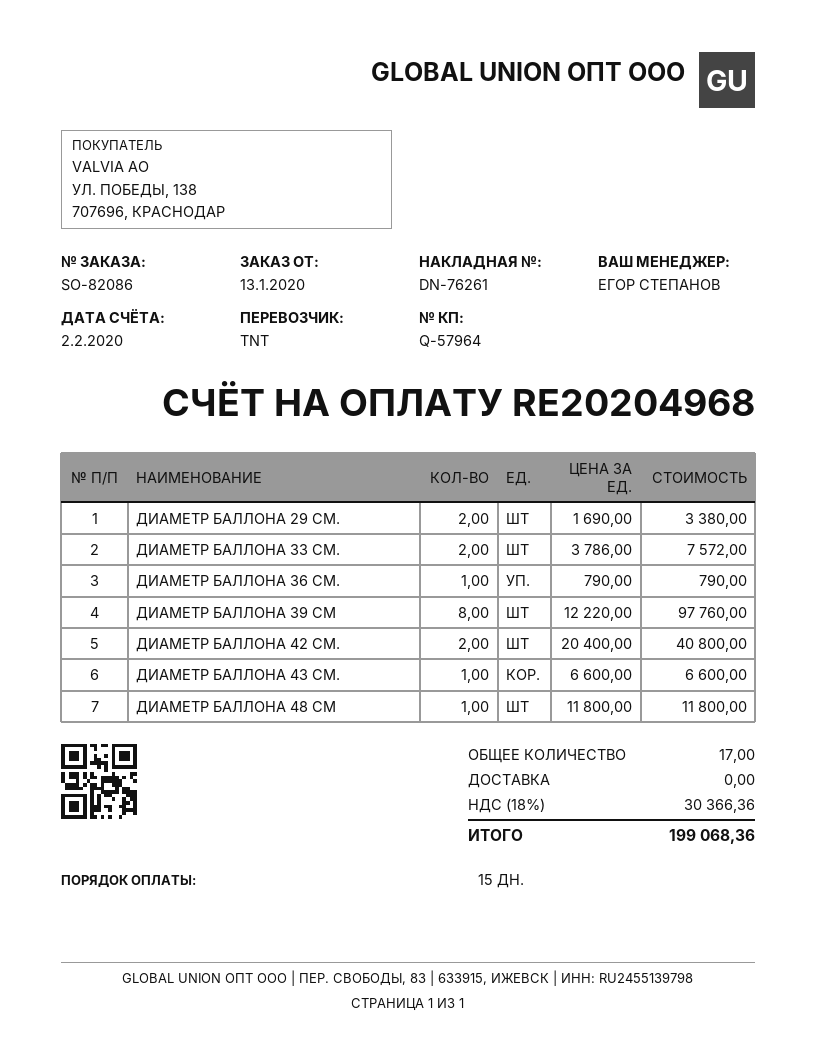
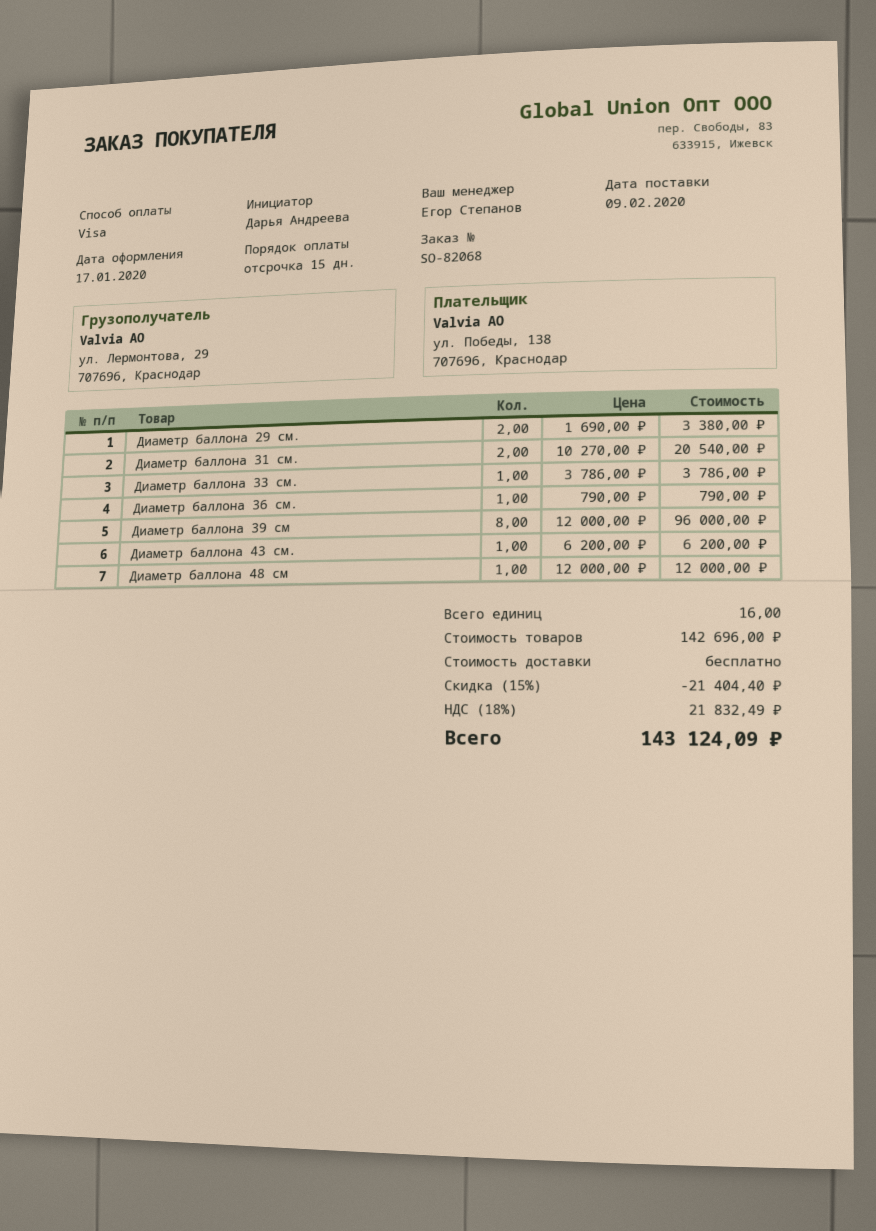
order number: SO-82086 -> SO-82068
order date: 2020-01-13 -> 2020-01-17
ДИАМЕТР БАЛЛОНА 33 СМ.: 2 x 3786.00 = 7572.00 -> 1 x 3786.00 = 3786.00
ДИАМЕТР БАЛЛОНА 39 СМ: 8 x 12220.00 = 97760.00 -> 8 x 12000.00 = 96000.00
ДИАМЕТР БАЛЛОНА 42 СМ.: 2 x 20400.00 = 40800.00 -> none
ДИАМЕТР БАЛЛОНА 43 СМ.: 1 x 6600.00 = 6600.00 -> 1 x 6200.00 = 6200.00
ДИАМЕТР БАЛЛОНА 48 СМ: 1 x 11800.00 = 11800.00 -> 1 x 12000.00 = 12000.00
Диаметр баллона 31 см.: none -> 2 x 10270.00 = 20540.00
total quantity: 17 -> 16
discount: none -> 15% = 21404.40
tax: 18% = 30366.36 -> 18% = 21832.49
total: 199068.36 -> 143124.09

